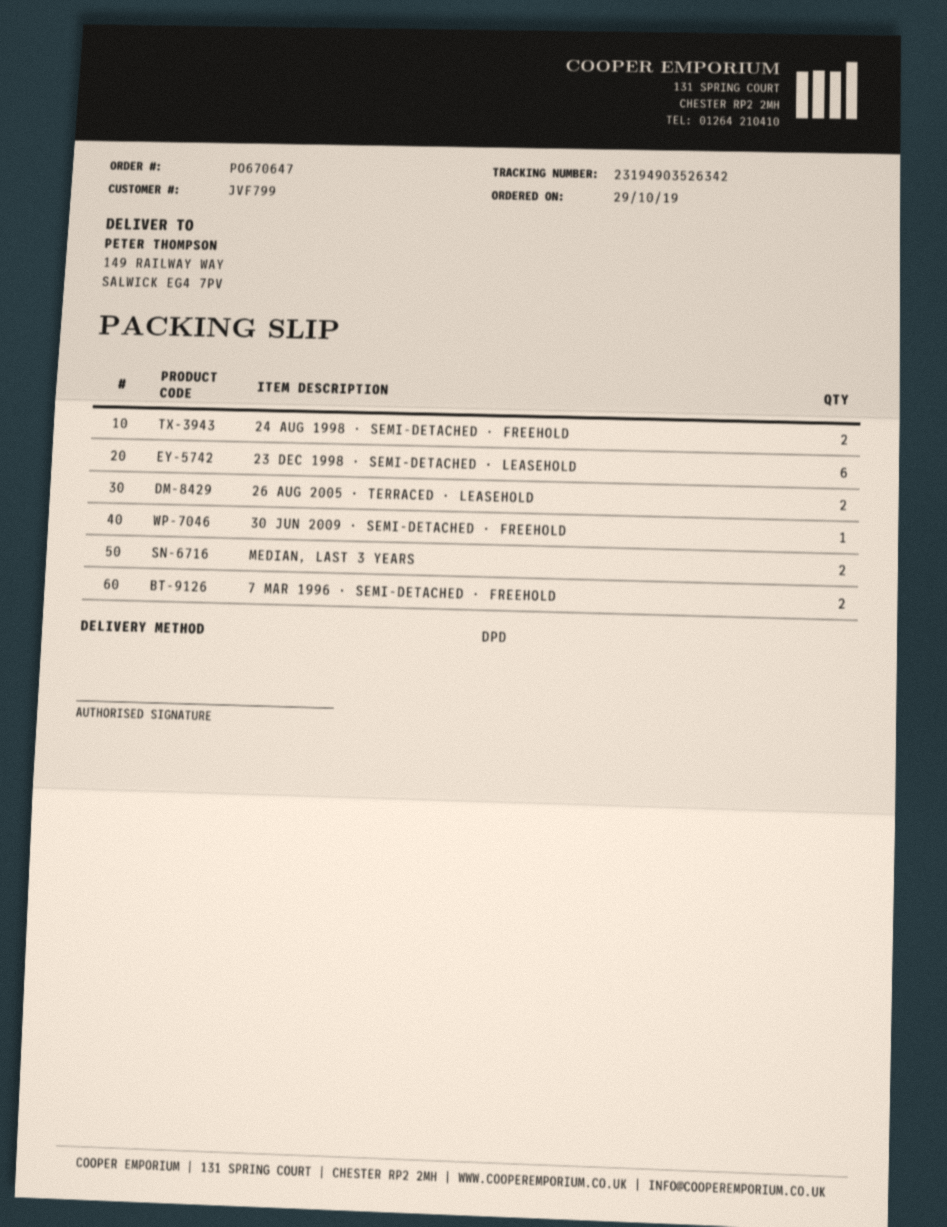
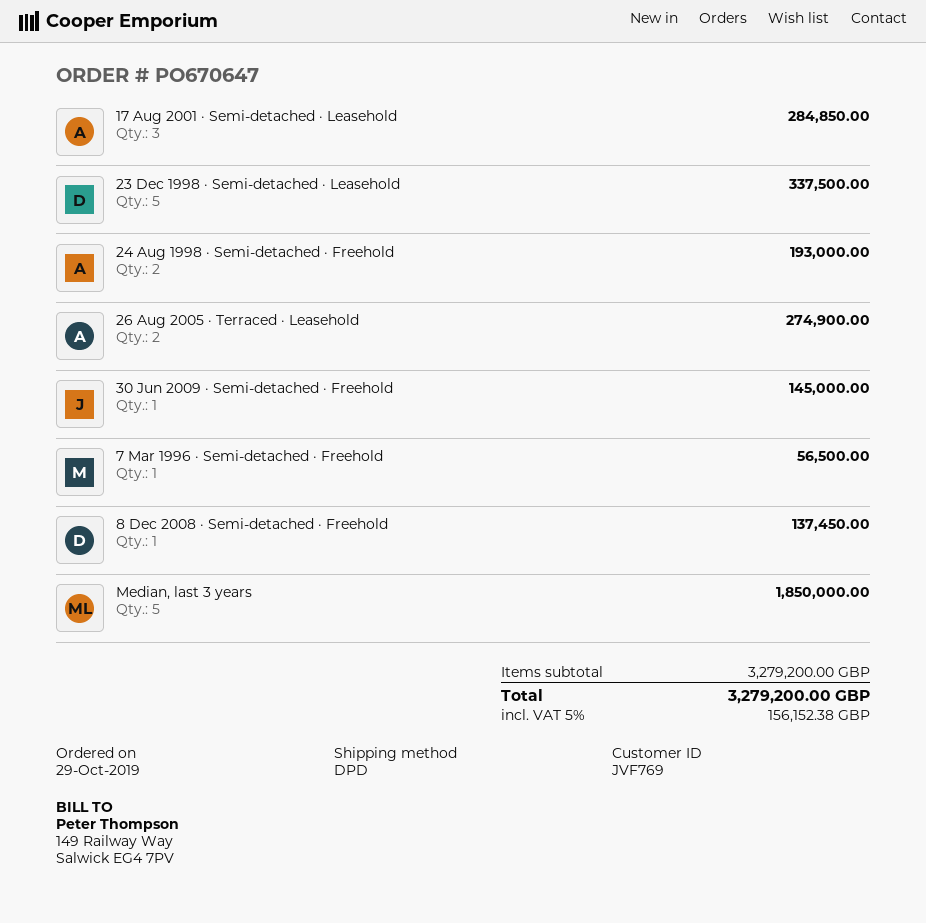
customer number: JVF799 -> JVF769
23 DEC 1998 · SEMI-DETACHED · LEASEHOLD: 6 -> 5
MEDIAN, LAST 3 YEARS: 2 -> 5
7 MAR 1996 · SEMI-DETACHED · FREEHOLD: 2 -> 1
17 Aug 2001 · Semi-detached · Leasehold: none -> 3
8 Dec 2008 · Semi-detached · Freehold: none -> 1

